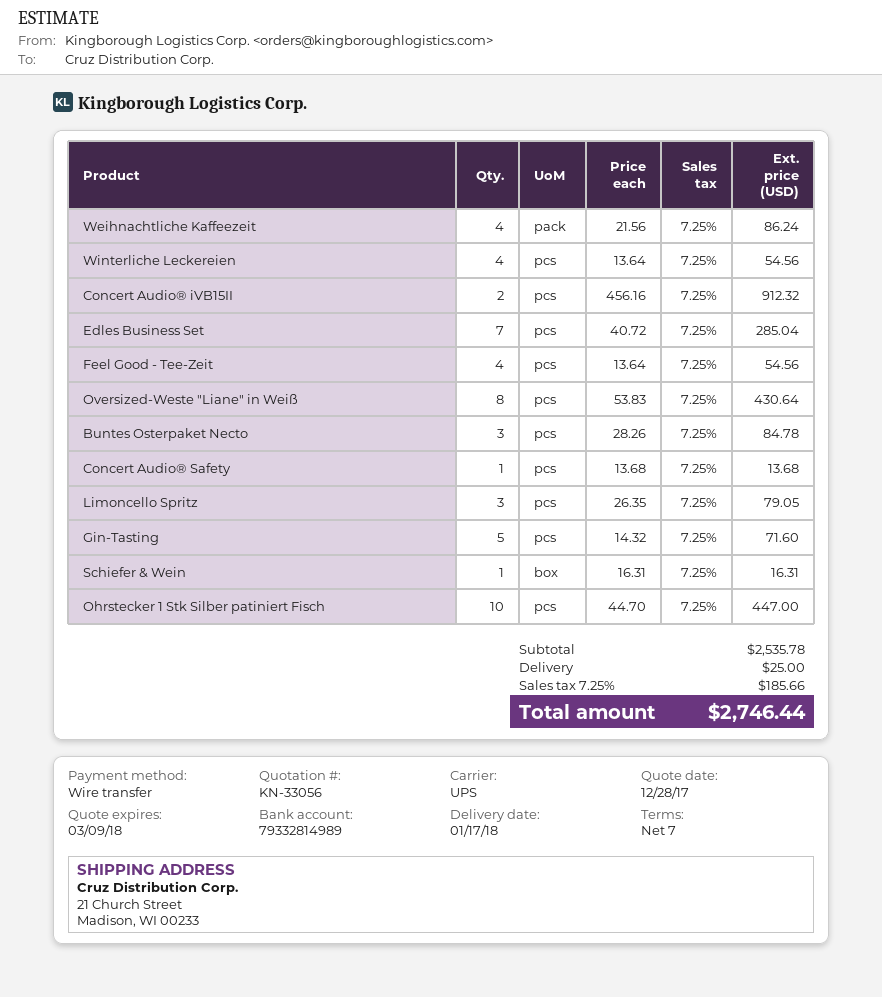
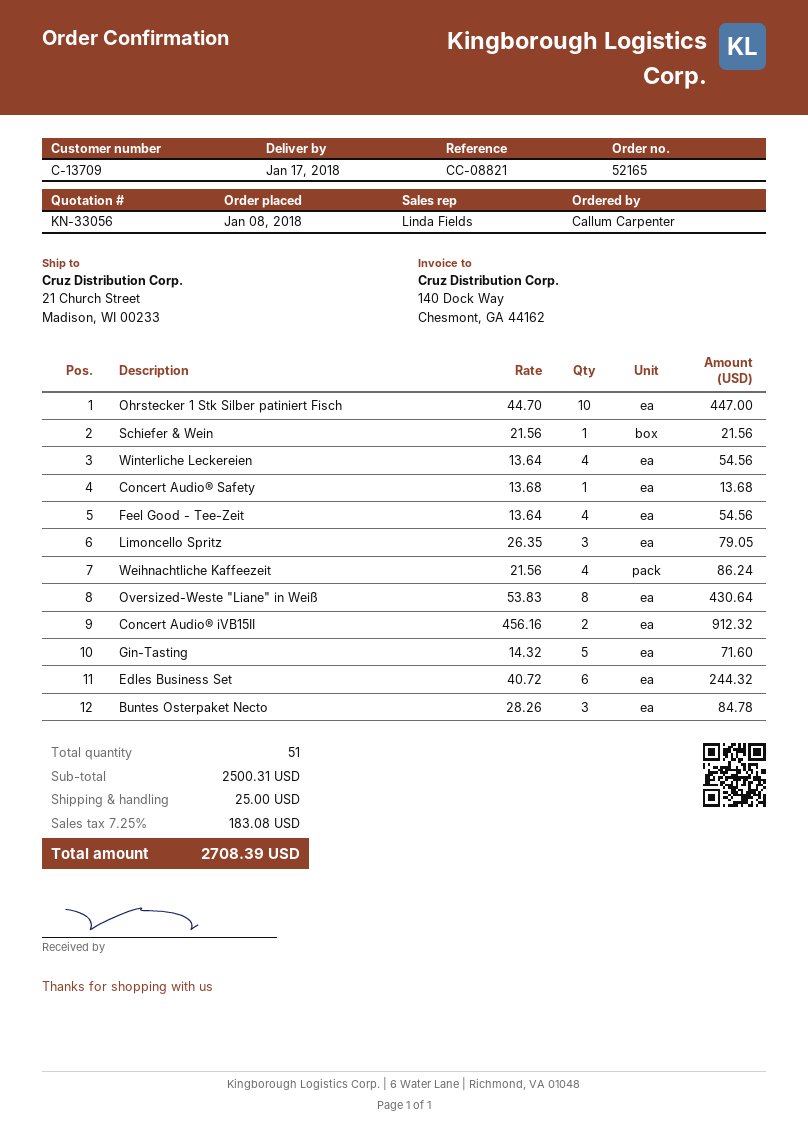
Edles Business Set: 7 x 40.72 = 285.04 -> 6 x 40.72 = 244.32
Schiefer & Wein: 1 x 16.31 = 16.31 -> 1 x 21.56 = 21.56
subtotal: 2535.78 -> 2500.31
tax: 7.25% = 185.66 -> 7.25% = 183.08
total: 2746.44 -> 2708.39

